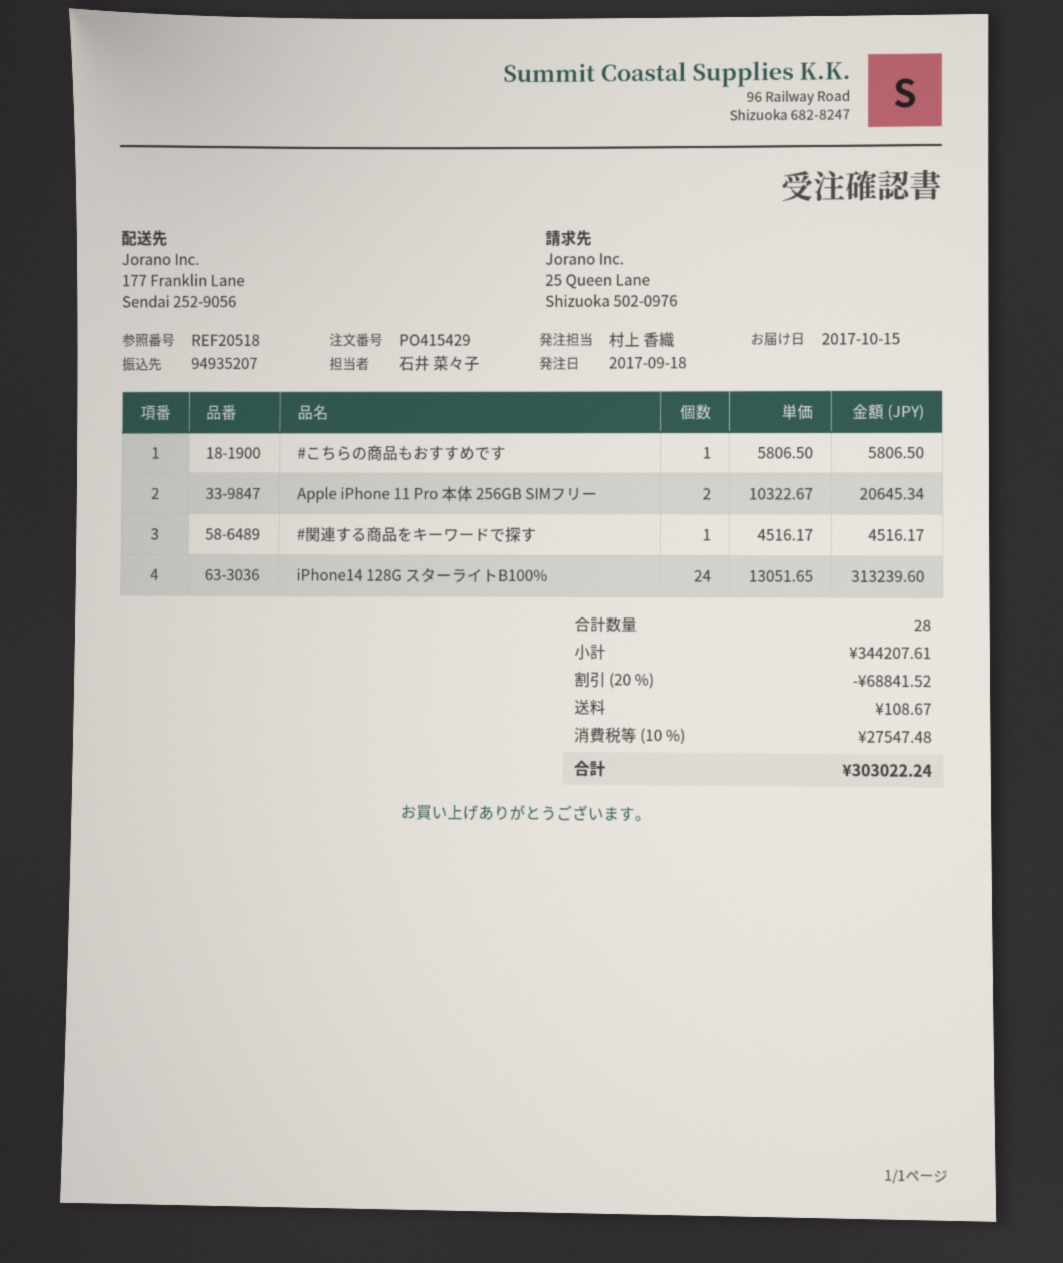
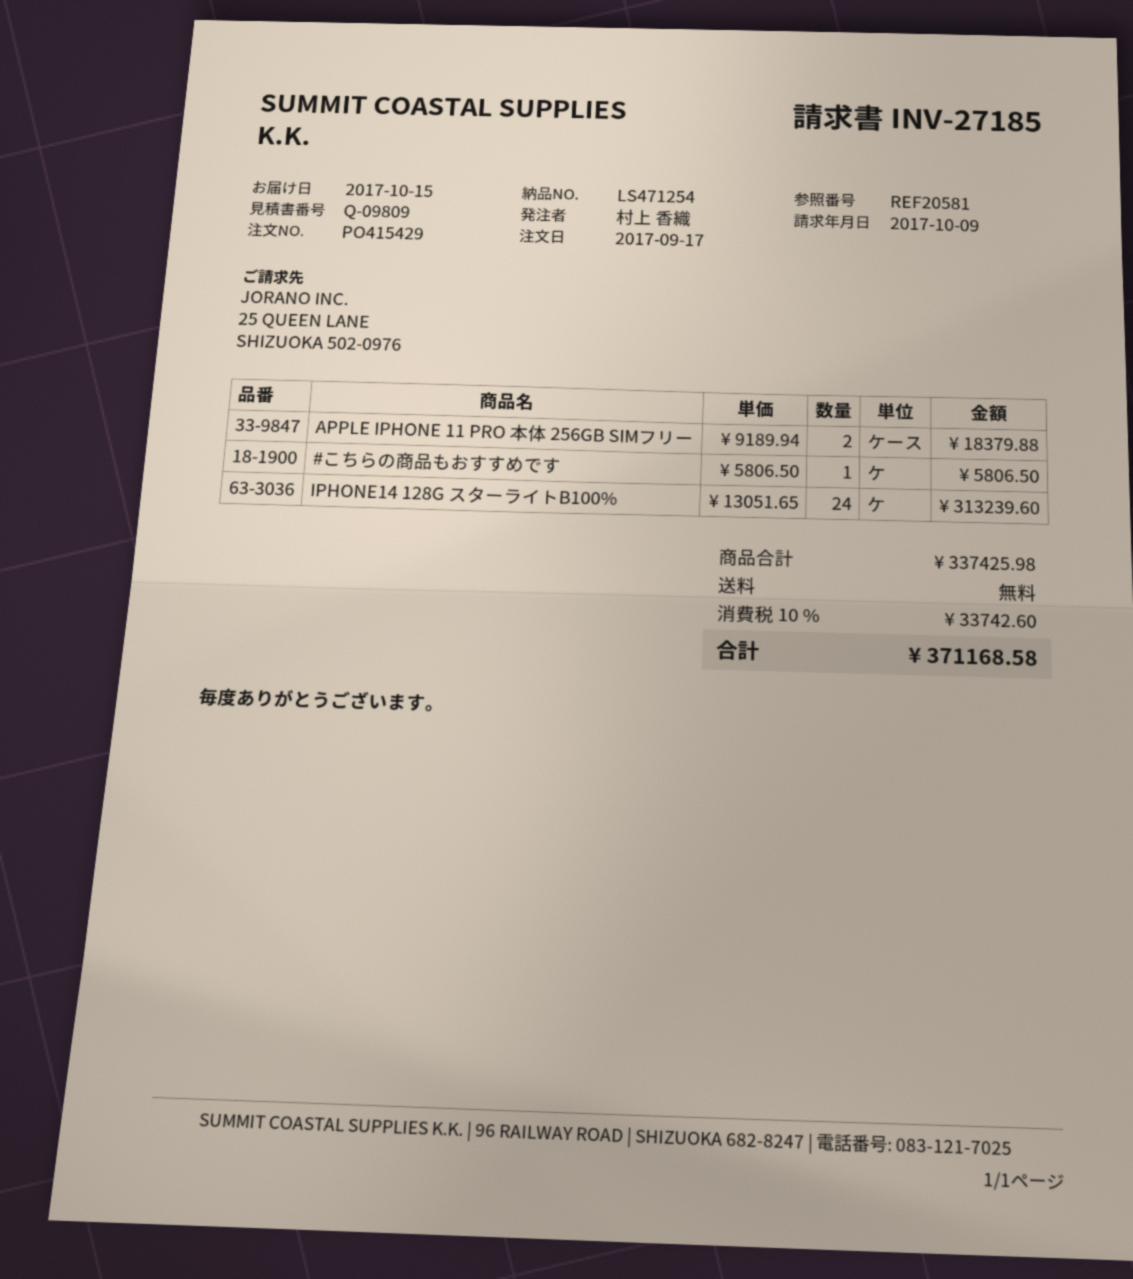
order date: 2017-09-18 -> 2017-09-17
reference: REF20518 -> REF20581
Apple iPhone 11 Pro 本体 256GB SIMフリー: 2 x 10322.67 = 20645.34 -> 2 x 9189.94 = 18379.88
#関連する商品をキーワードで探す: 1 x 4516.17 = 4516.17 -> none
subtotal: 344207.61 -> 337425.98
discount: 20% = 68841.52 -> none
shipping: 108.67 -> 0.00
tax: 10% = 27547.48 -> 10% = 33742.60
total: 303022.24 -> 371168.58

